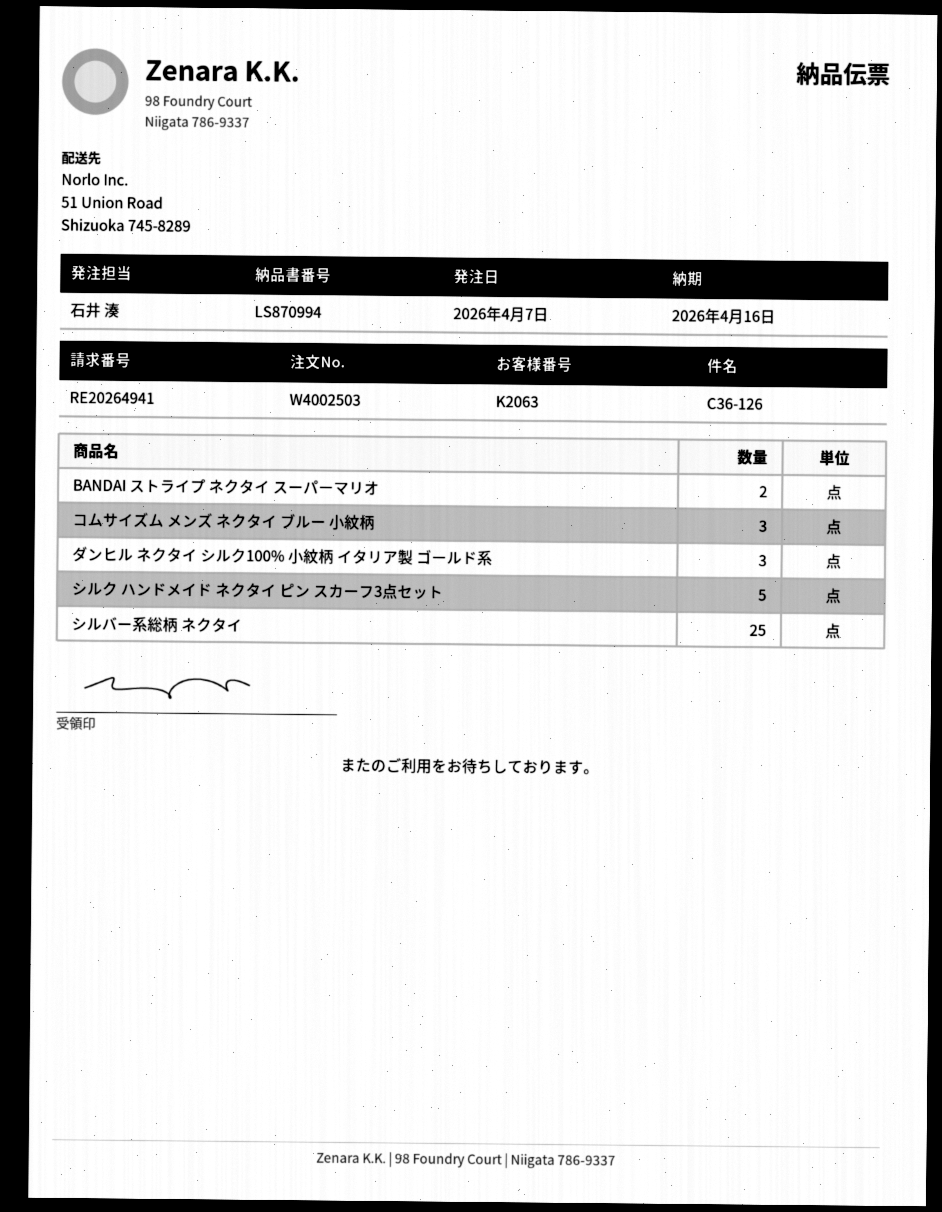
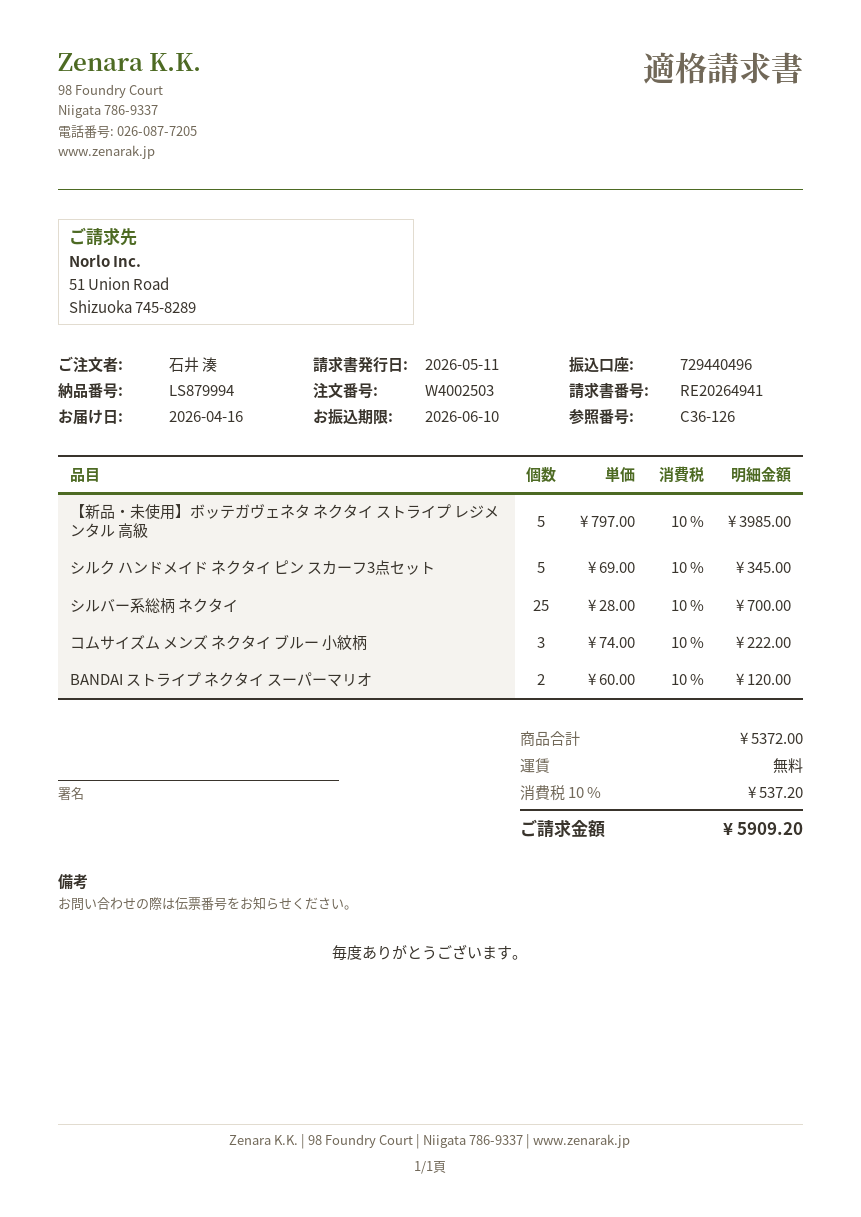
delivery note number: LS870994 -> LS879994
ダンヒル ネクタイ シルク100% 小紋柄 イタリア製 ゴールド系: 3 -> none
【新品・未使用】ボッテガヴェネタ ネクタイ ストライプ レジメンタル 高級: none -> 5

